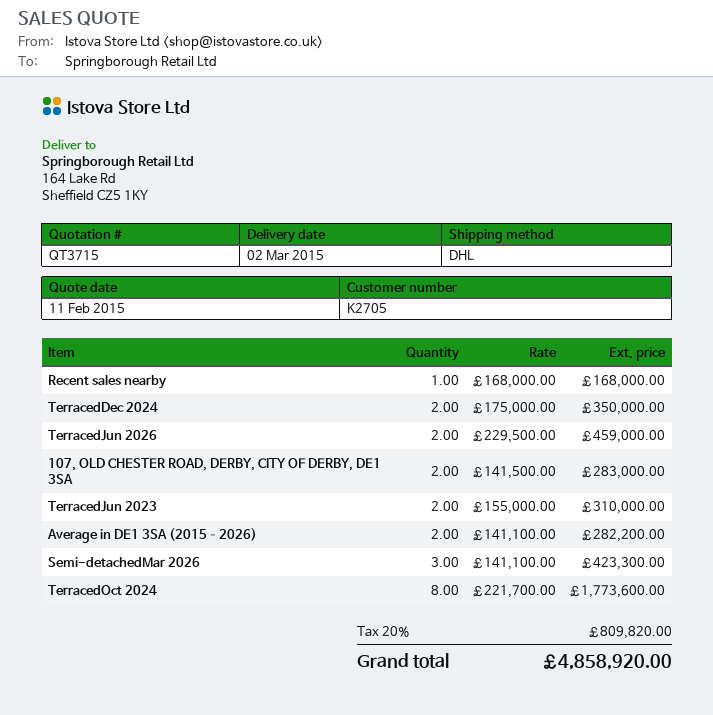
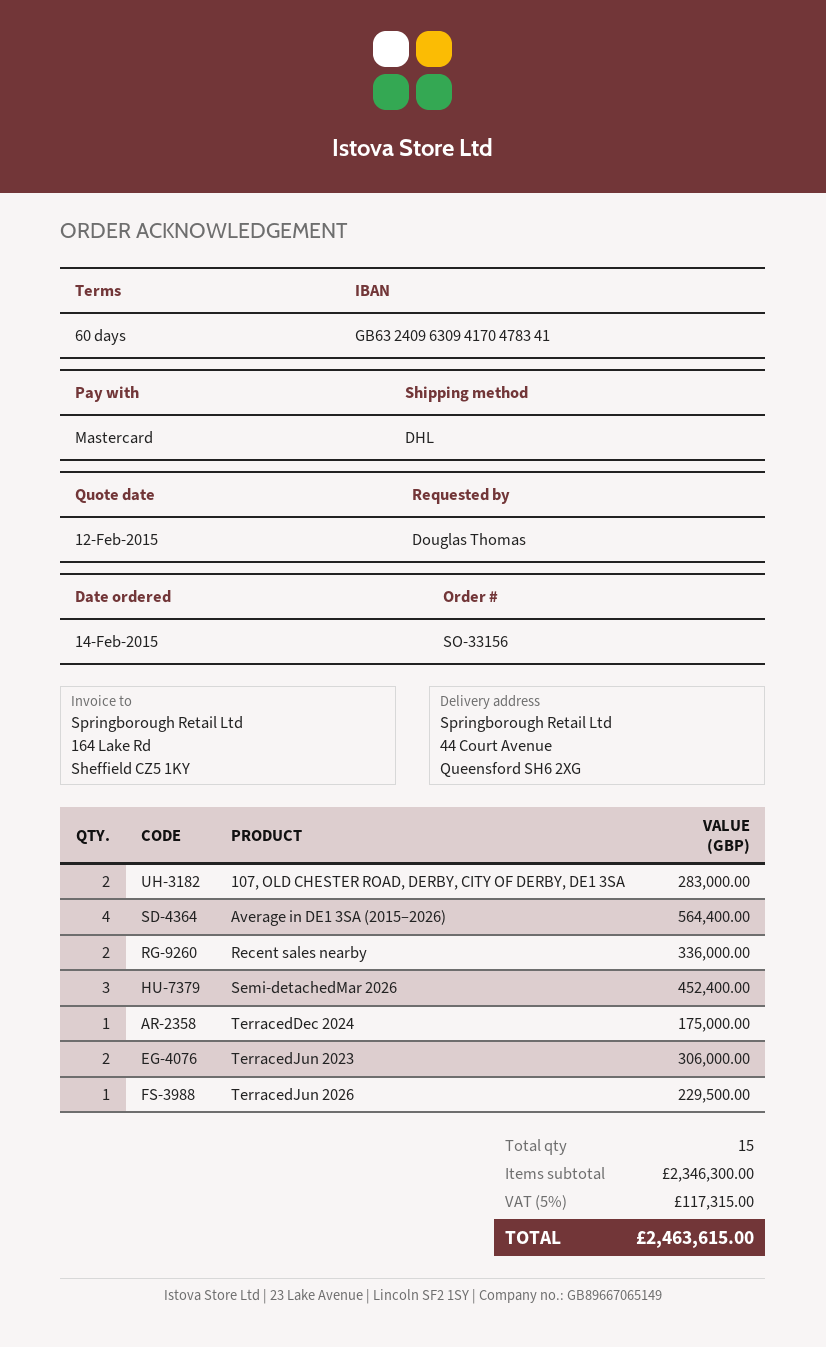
quote date: 2015-02-11 -> 2015-02-12
ship to: 164 Lake Rd, Sheffield CZ5 1KY -> 44 Court Avenue, Queensford SH6 2XG
Recent sales nearby: 1 for 168000.00 -> 2 for 336000.00
TerracedDec 2024: 2 for 350000.00 -> 1 for 175000.00
TerracedJun 2026: 2 for 459000.00 -> 1 for 229500.00
TerracedJun 2023: 2 for 310000.00 -> 2 for 306000.00
Average in DE1 3SA (2015–2026): 2 for 282200.00 -> 4 for 564400.00
Semi-detachedMar 2026: 3 for 423300.00 -> 3 for 452400.00
TerracedOct 2024: 8 for 1773600.00 -> none
tax: 20% = 809820.00 -> 5% = 117315.00
total: 4858920.00 -> 2463615.00

